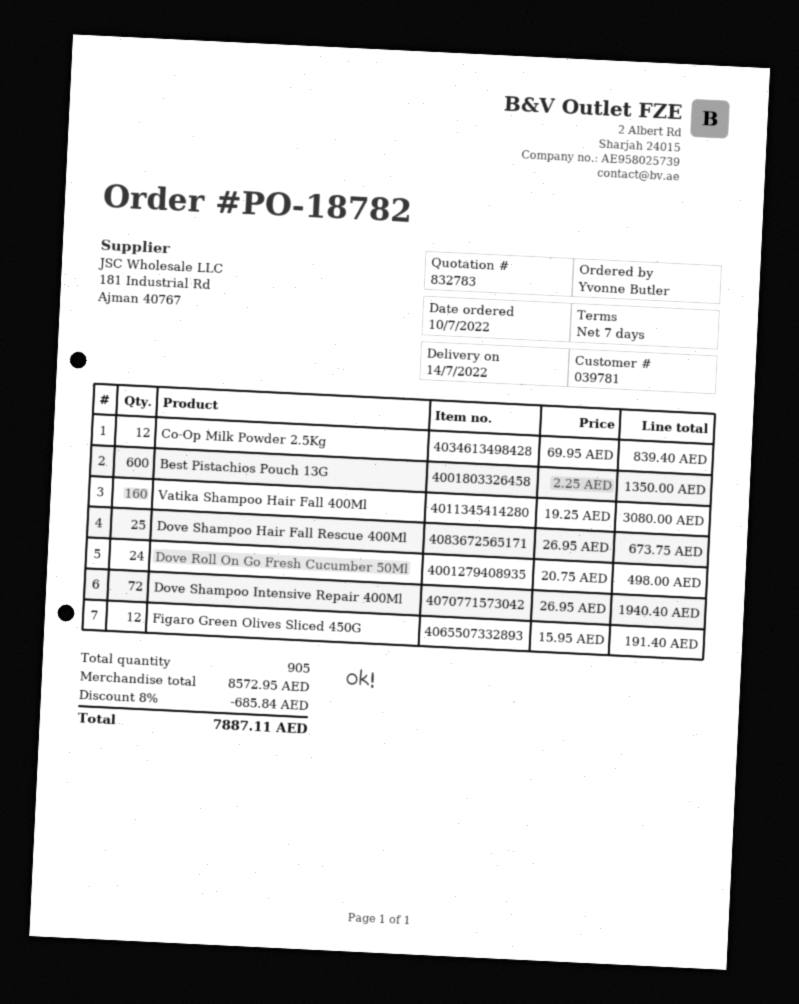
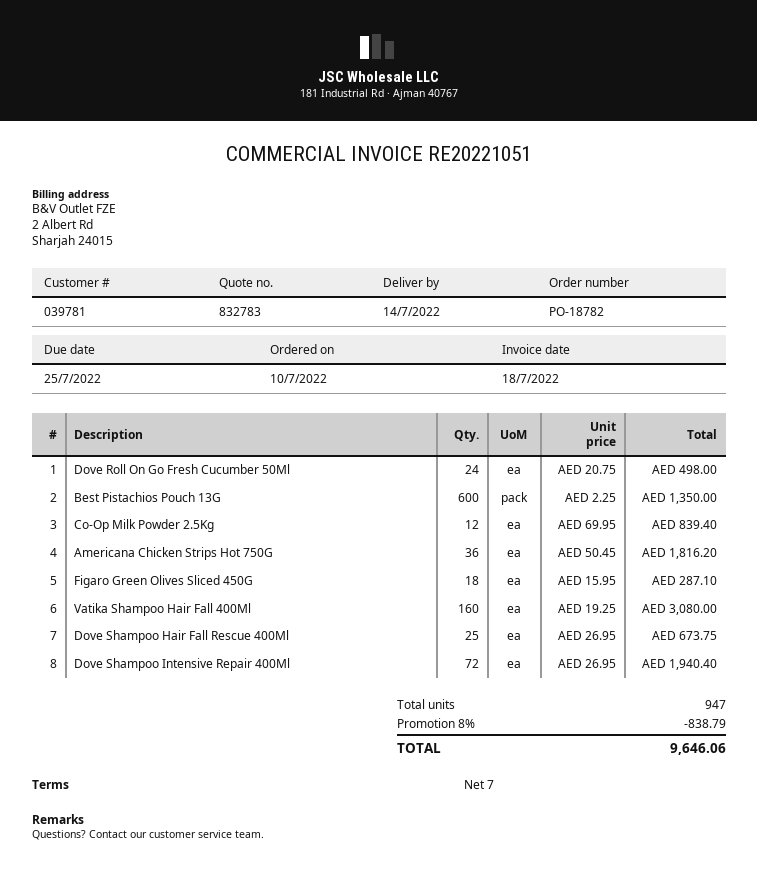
Figaro Green Olives Sliced 450G: 12 x 15.95 = 191.40 -> 18 x 15.95 = 287.10
Americana Chicken Strips Hot 750G: none -> 36 x 50.45 = 1816.20
total quantity: 905 -> 947
discount: 8% = 685.84 -> 8% = 838.79
total: 7887.11 -> 9646.06

